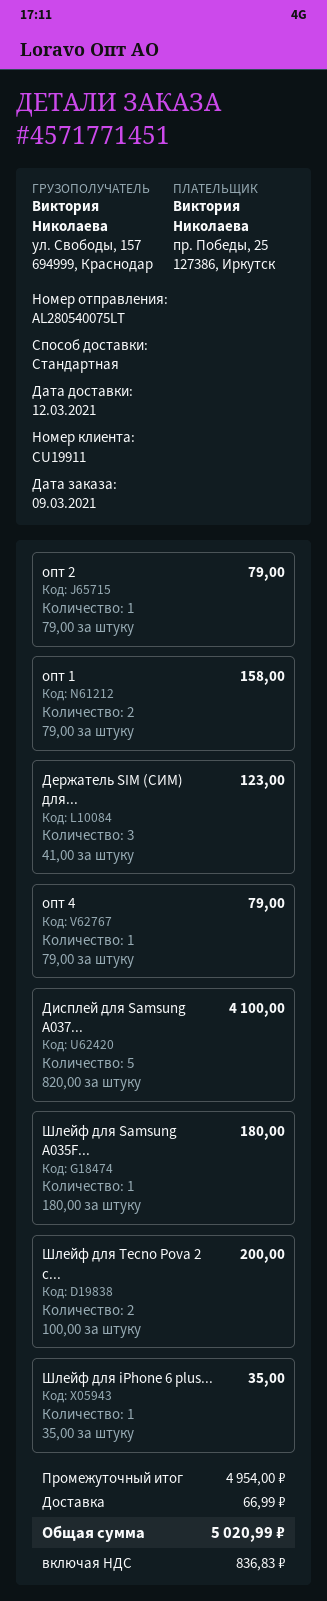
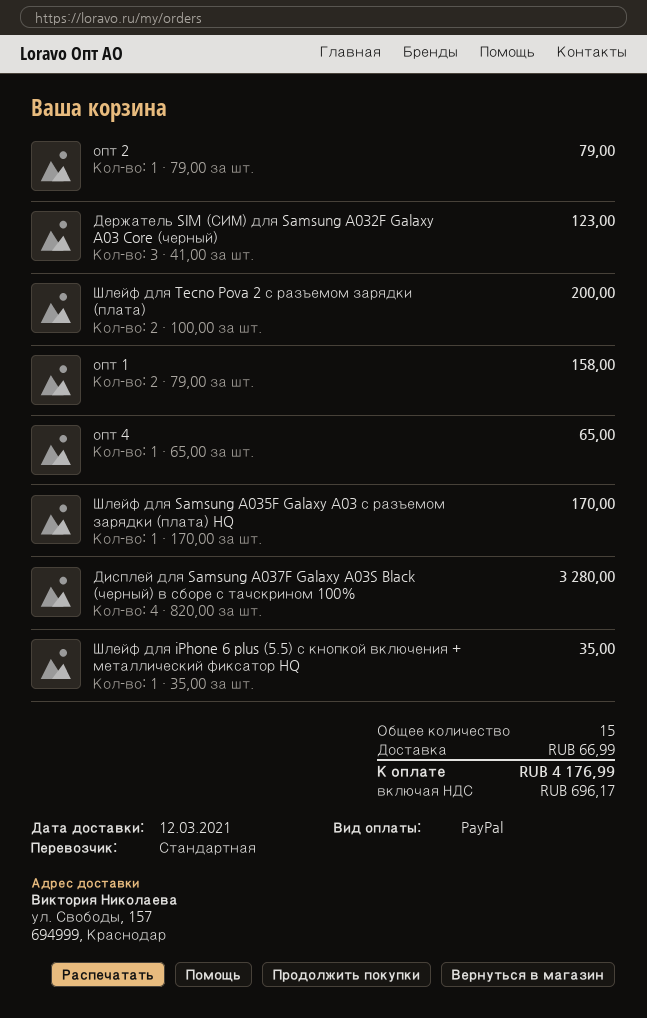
опт 4: 1 x 79.00 = 79.00 -> 1 x 65.00 = 65.00
Дисплей для Samsung A037...: 5 x 820.00 = 4100.00 -> 4 x 820.00 = 3280.00
Шлейф для Samsung A035F...: 1 x 180.00 = 180.00 -> 1 x 170.00 = 170.00
tax: 836.83 -> 696.17
total: 5020.99 -> 4176.99

